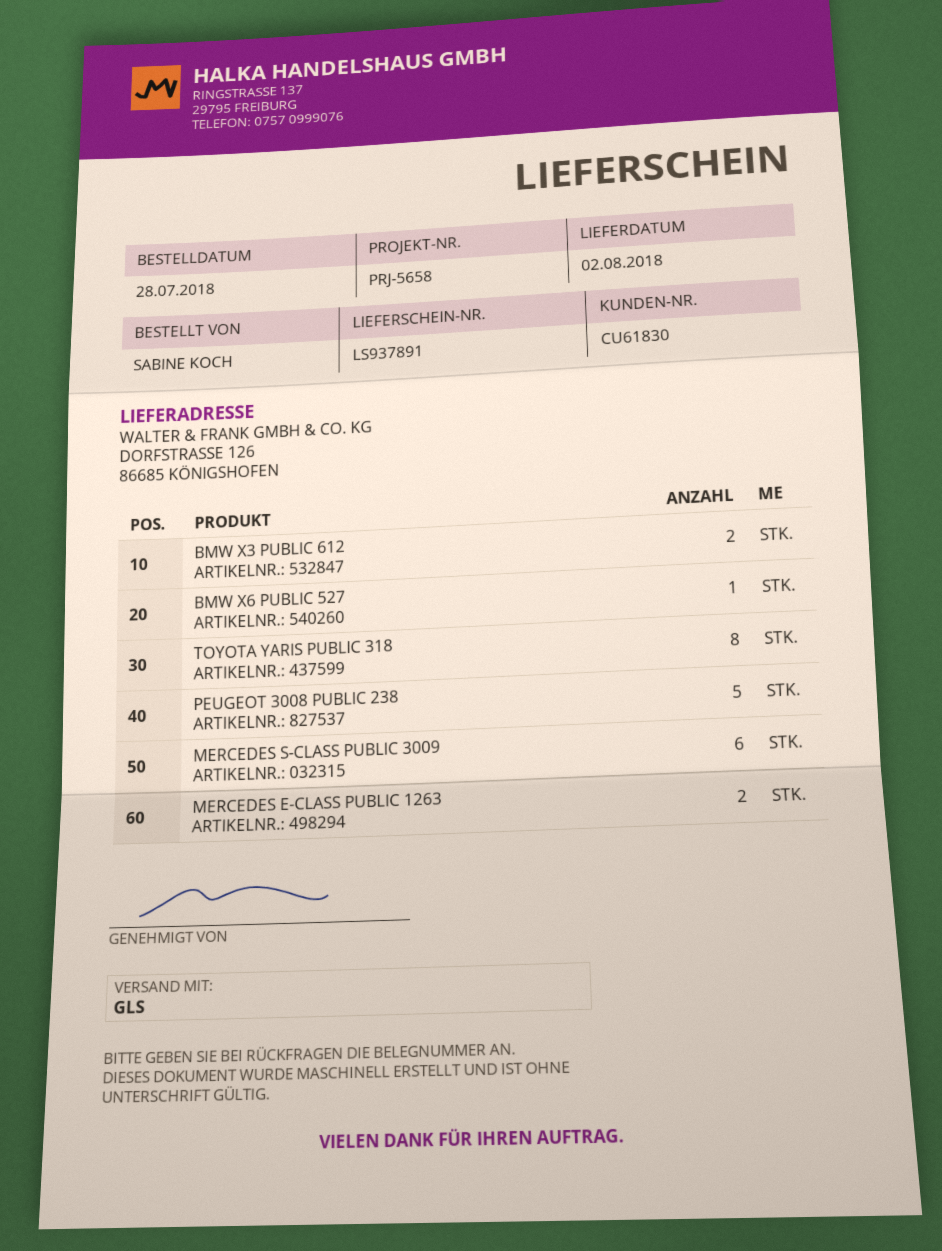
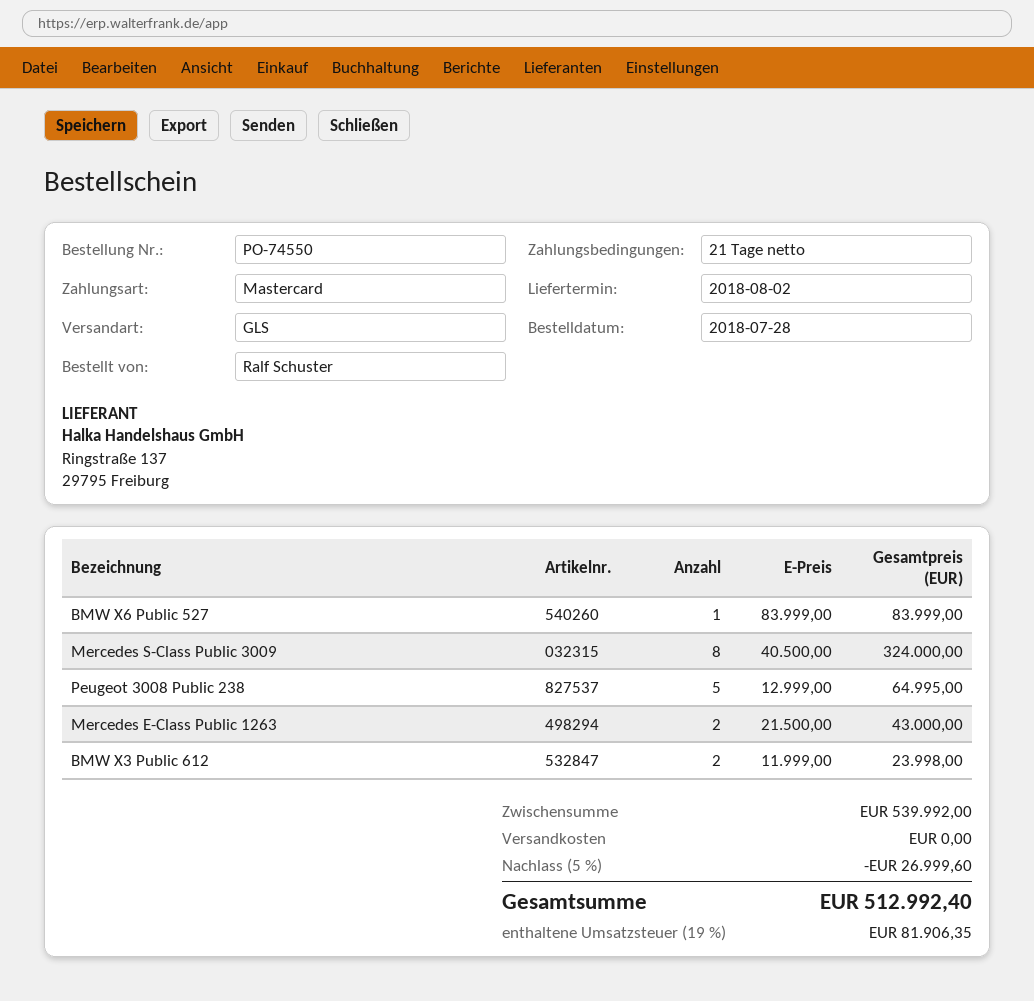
ordered by: SABINE KOCH -> Ralf Schuster
TOYOTA YARIS PUBLIC 318: 8 -> none
MERCEDES S-CLASS PUBLIC 3009: 6 -> 8

